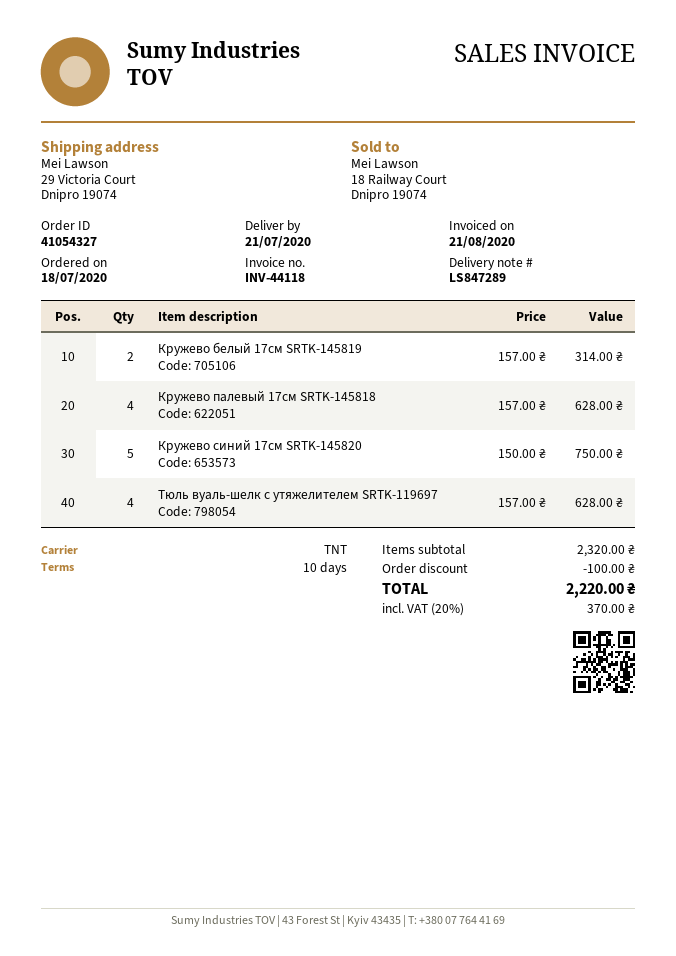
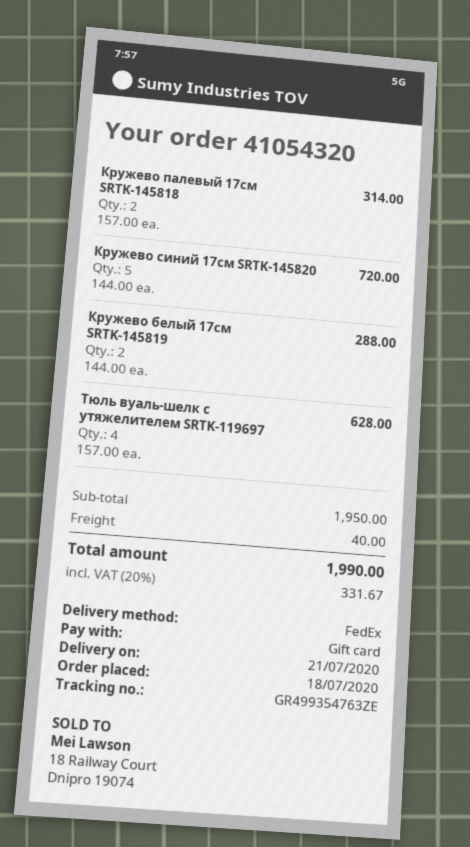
order number: 41054327 -> 41054320
shipping method: TNT -> FedEx
Кружево белый 17см SRTK-145819: 2 x 157.00 = 314.00 -> 2 x 144.00 = 288.00
Кружево палевый 17см SRTK-145818: 4 x 157.00 = 628.00 -> 2 x 157.00 = 314.00
Кружево синий 17см SRTK-145820: 5 x 150.00 = 750.00 -> 5 x 144.00 = 720.00
subtotal: 2320.00 -> 1950.00
discount: 100.00 -> none
shipping: none -> 40.00
tax: 20% = 370.00 -> 20% = 331.67
total: 2220.00 -> 1990.00

